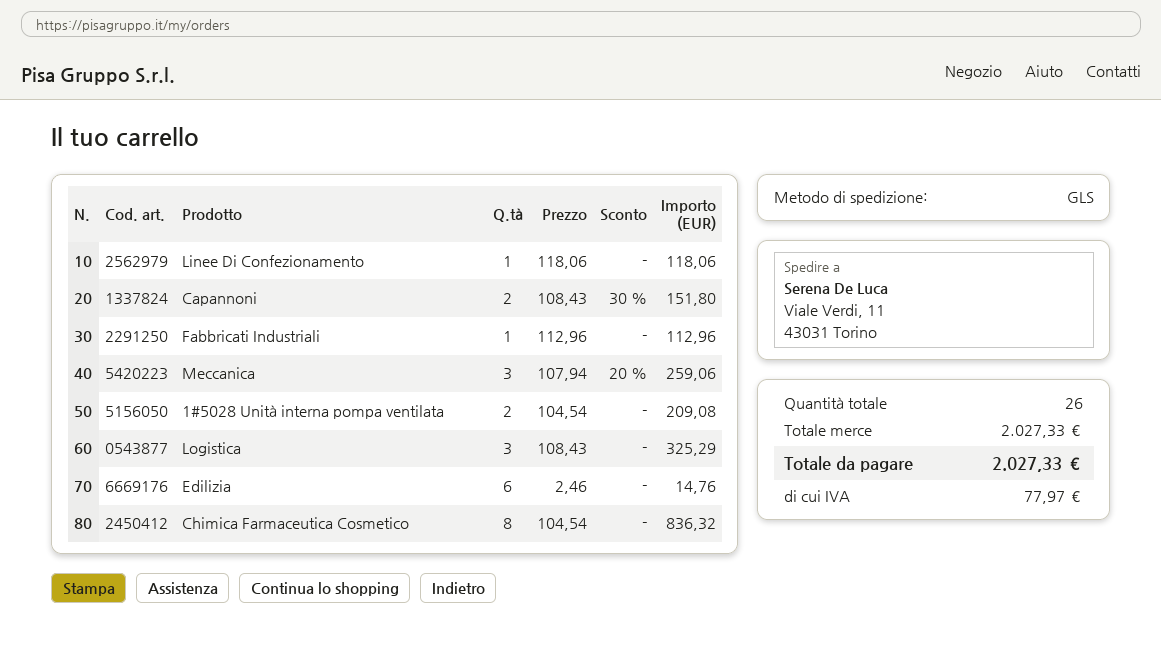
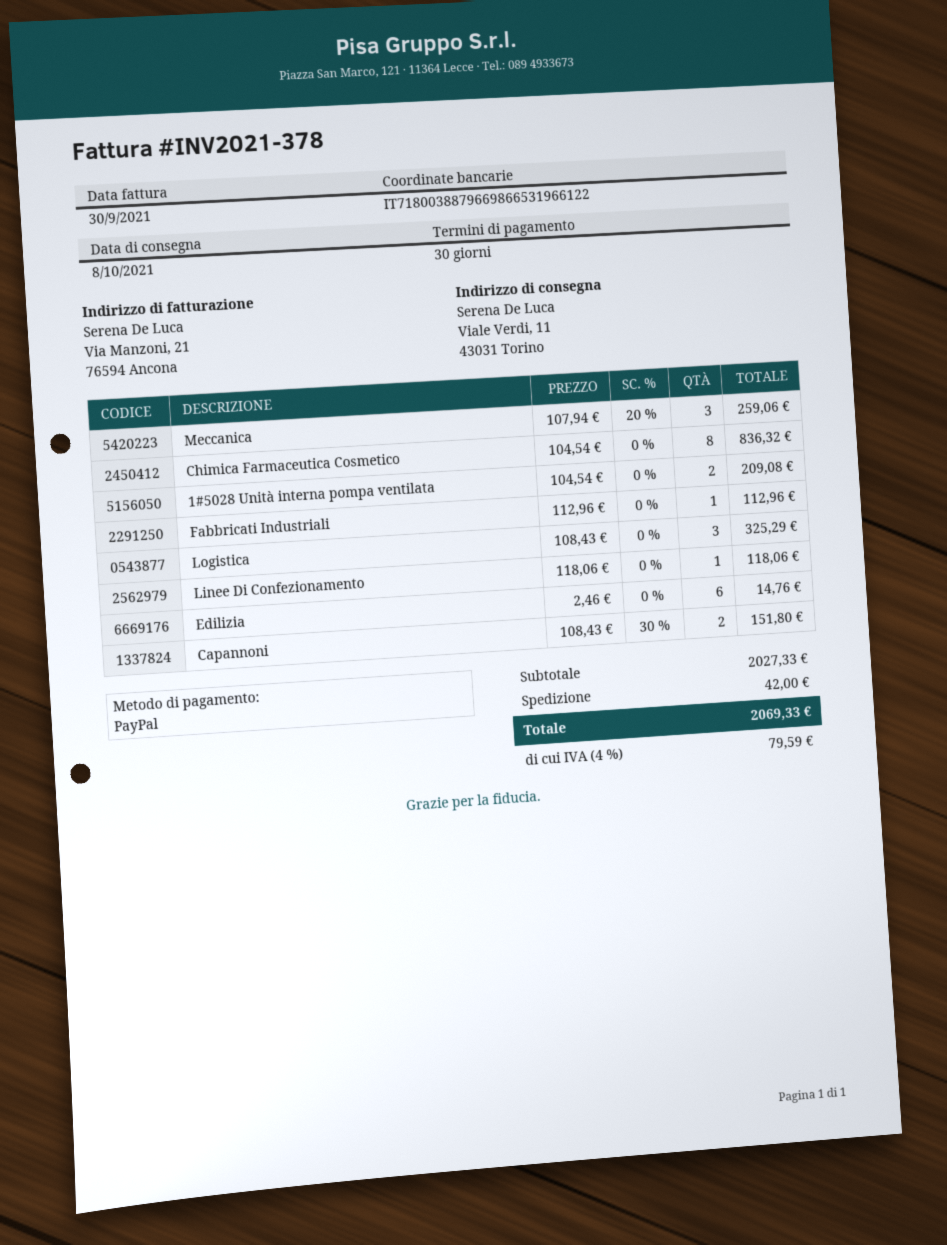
shipping: none -> 42.00
tax: 77.97 -> 79.59
total: 2027.33 -> 2069.33

